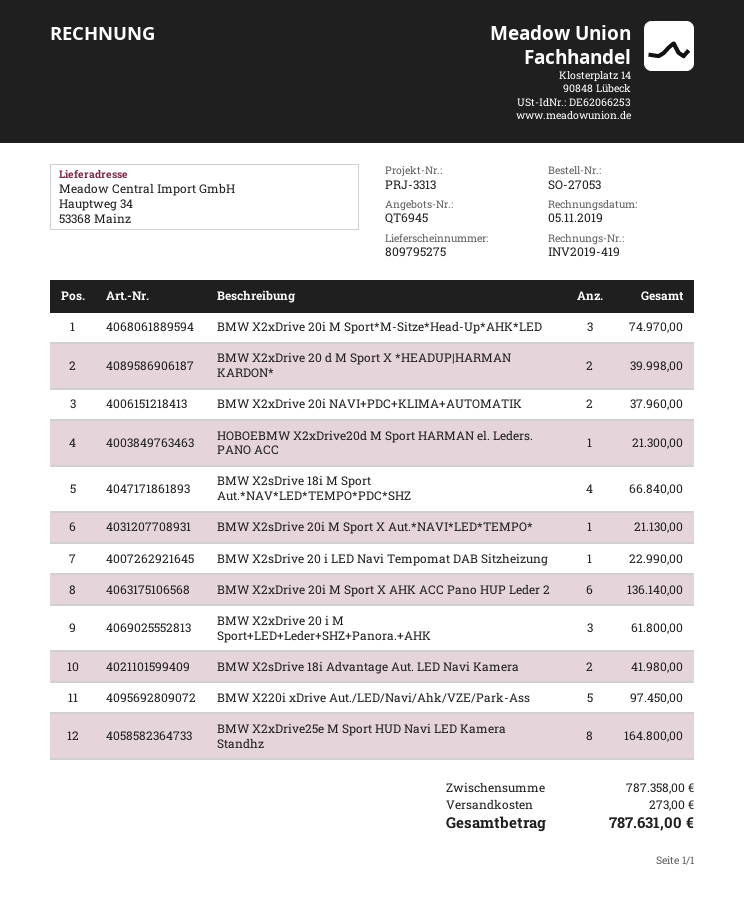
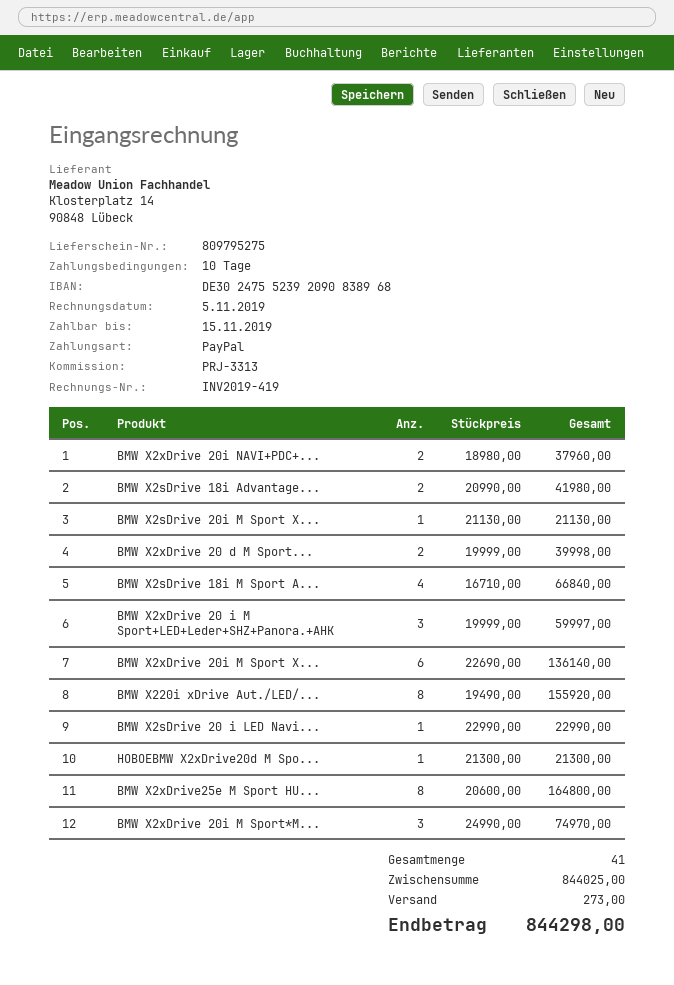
BMW X2xDrive 20 i M Sport+LED+Leder+SHZ+Panora.+AHK: 3 for 61800.00 -> 3 for 59997.00
BMW X220i xDrive Aut./LED/Navi/Ahk/VZE/Park-Ass: 5 for 97450.00 -> 8 for 155920.00
subtotal: 787358.00 -> 844025.00
total: 787631.00 -> 844298.00

